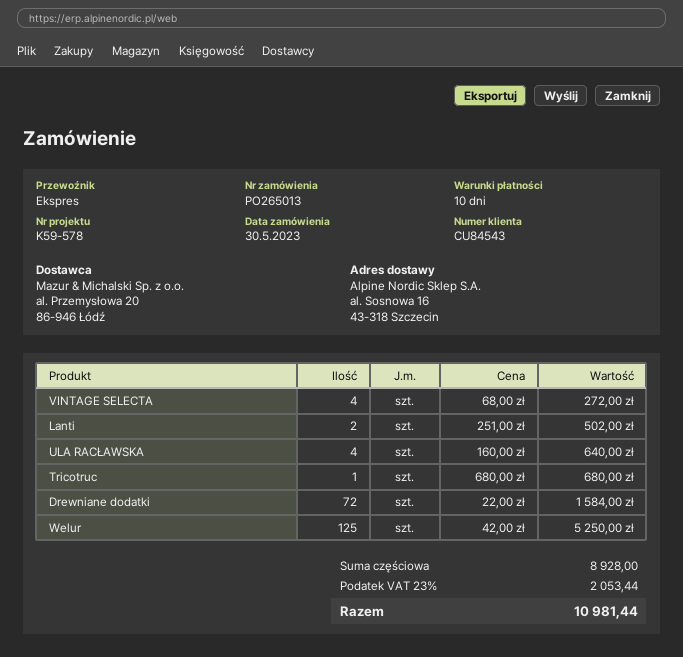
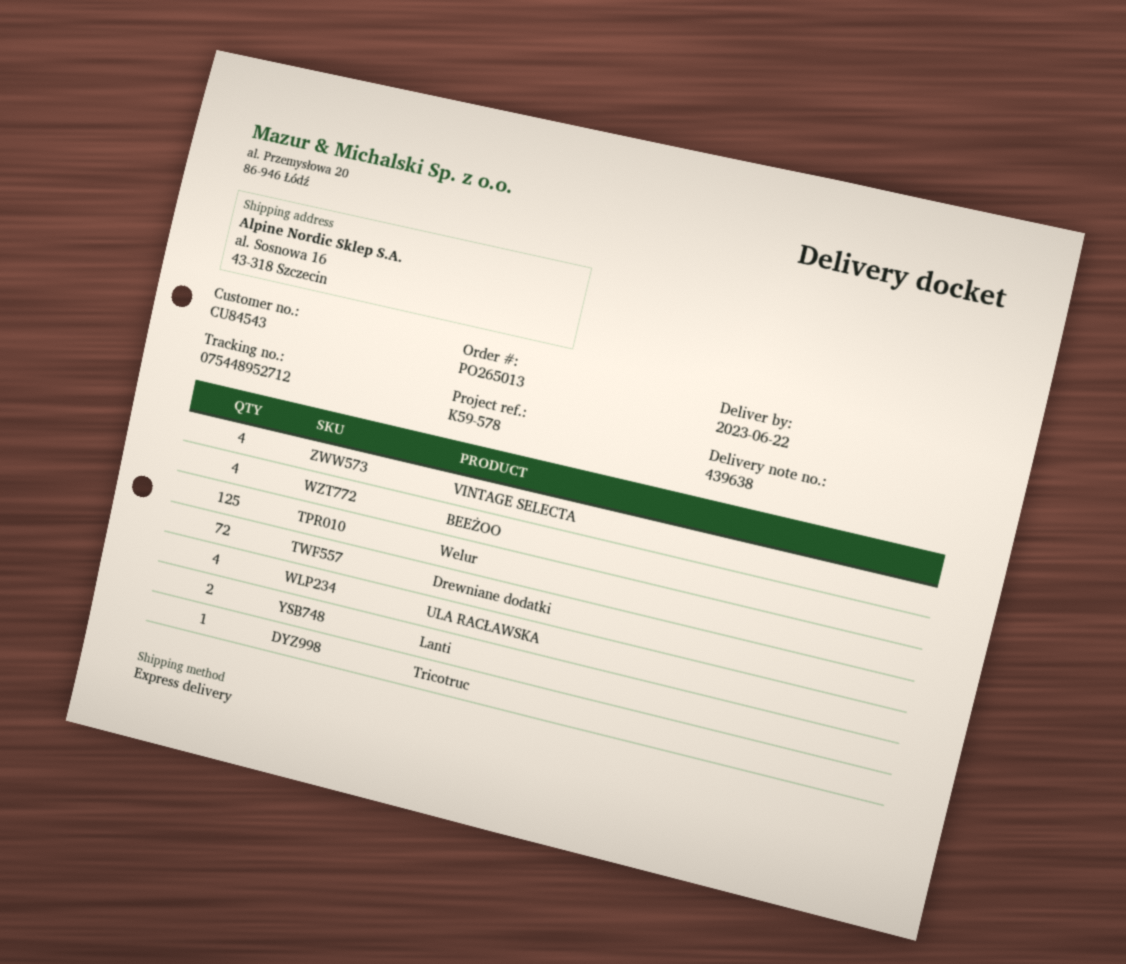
BEEŻOO: none -> 4

